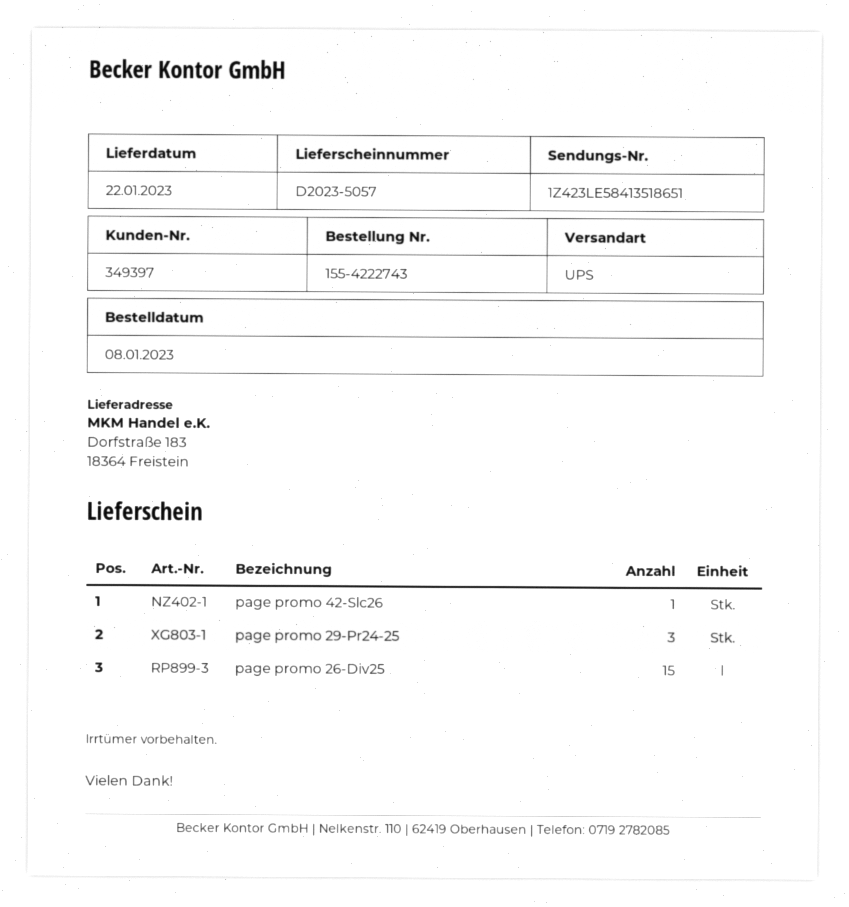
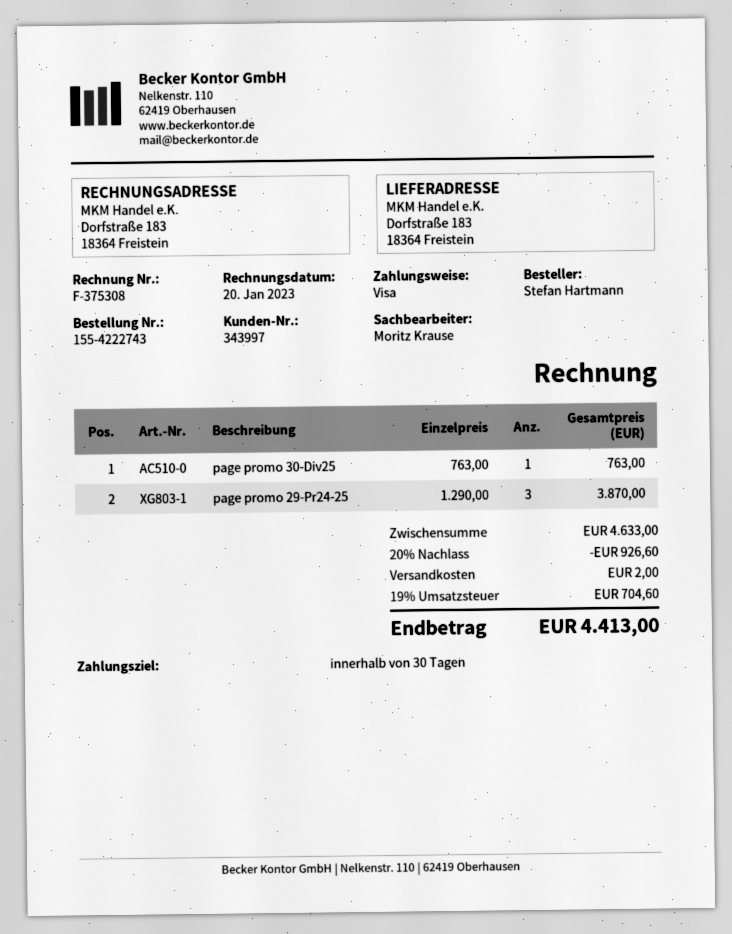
customer number: 349397 -> 343997
page promo 42-Slc26: 1 -> none
page promo 26-Div25: 15 -> none
page promo 30-Div25: none -> 1

